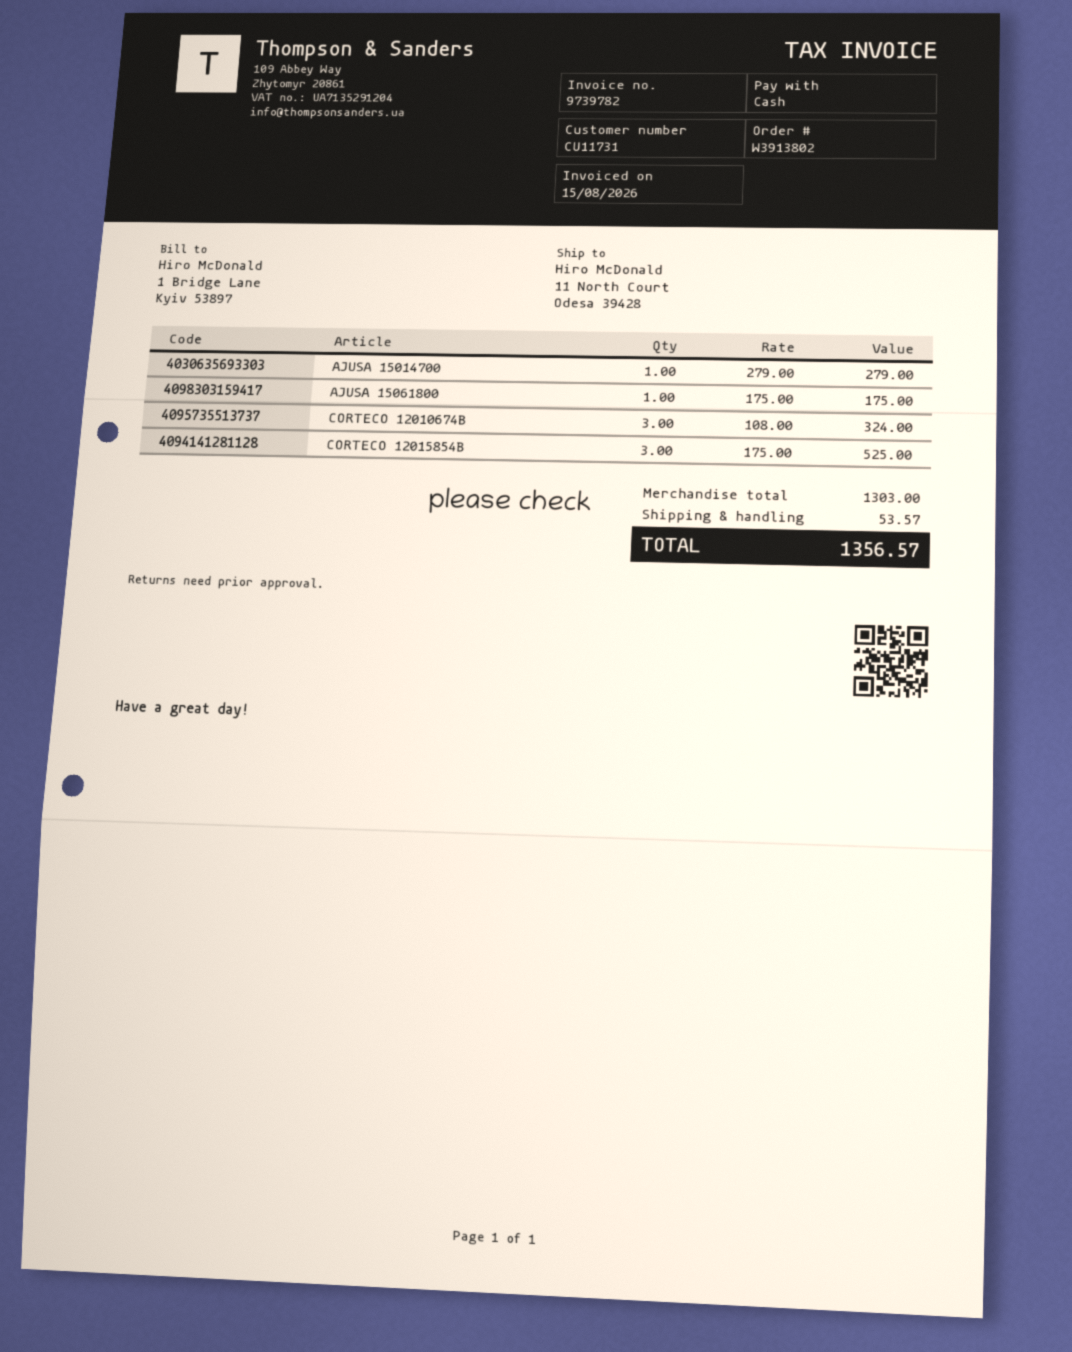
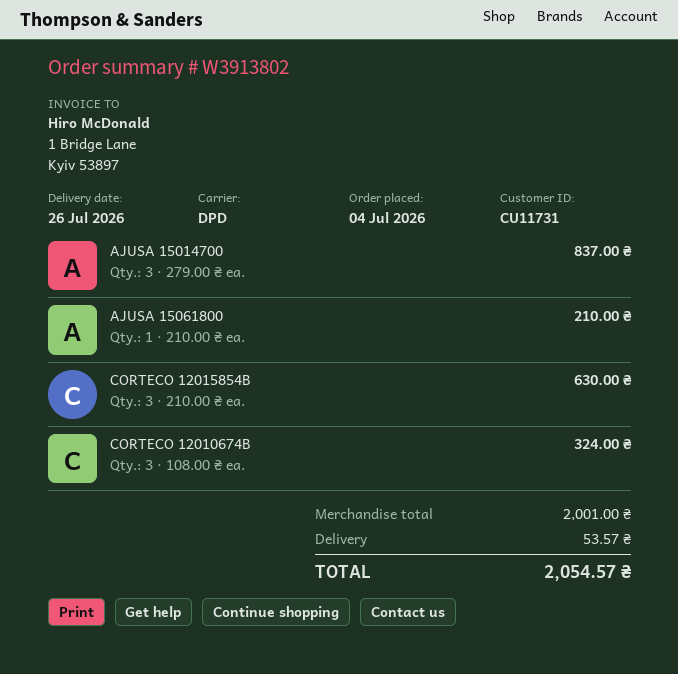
AJUSA 15014700: 1 x 279.00 = 279.00 -> 3 x 279.00 = 837.00
AJUSA 15061800: 1 x 175.00 = 175.00 -> 1 x 210.00 = 210.00
CORTECO 12015854B: 3 x 175.00 = 525.00 -> 3 x 210.00 = 630.00
subtotal: 1303.00 -> 2001.00
total: 1356.57 -> 2054.57

